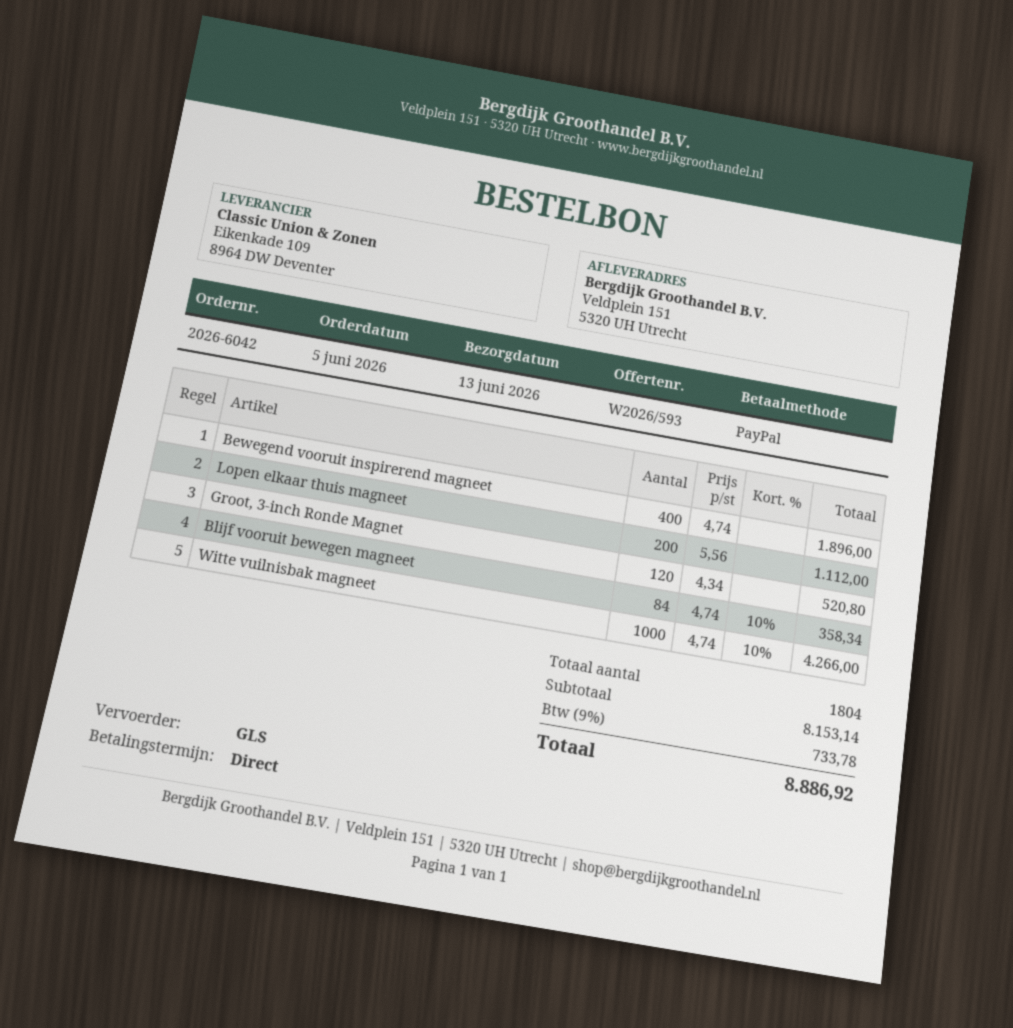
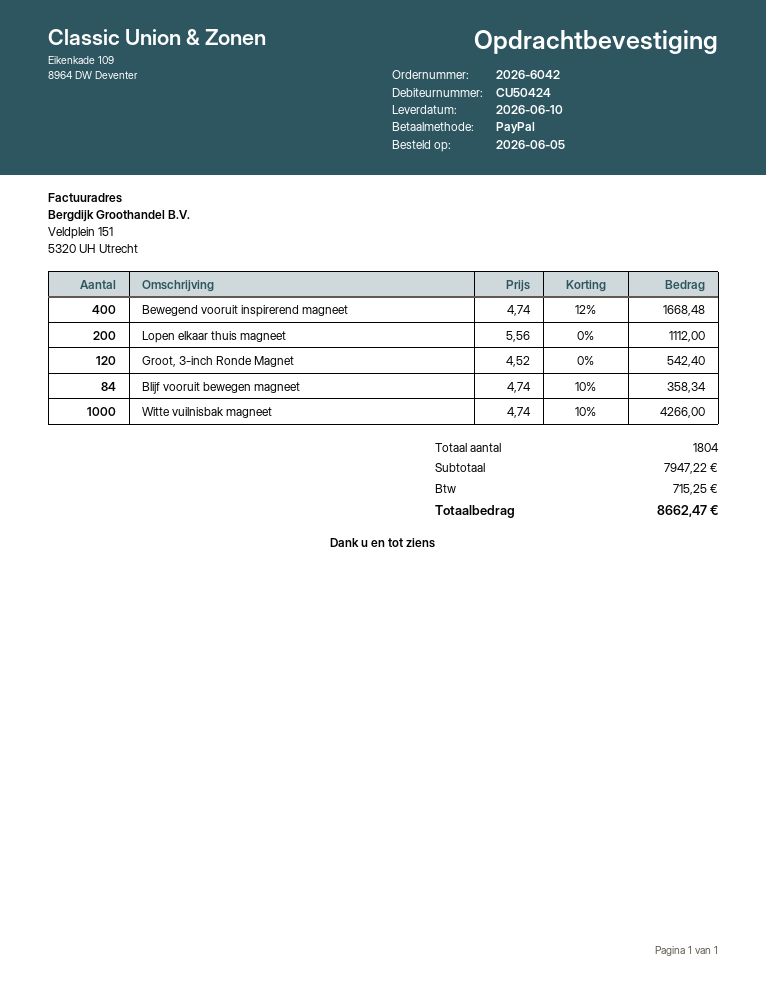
delivery date: 2026-06-13 -> 2026-06-10
Bewegend vooruit inspirerend magneet: 400 x 4.74 = 1896.00 -> 400 x 4.74 - 12% = 1668.48
Groot, 3-inch Ronde Magnet: 120 x 4.34 = 520.80 -> 120 x 4.52 = 542.40
subtotal: 8153.14 -> 7947.22
tax: 733.78 -> 715.25
total: 8886.92 -> 8662.47

